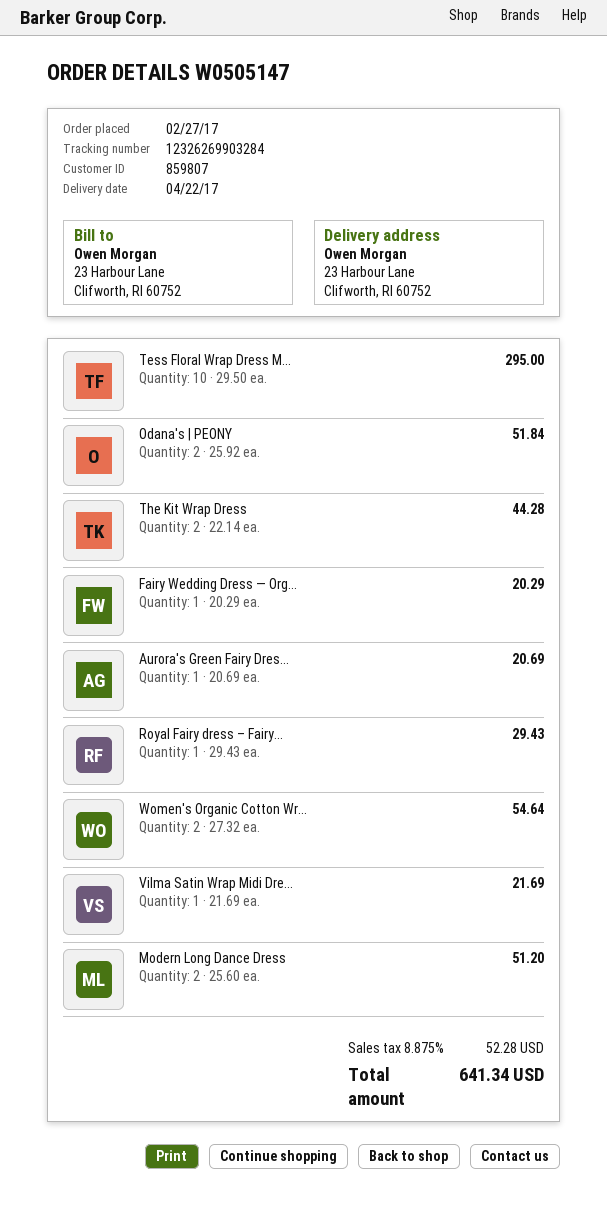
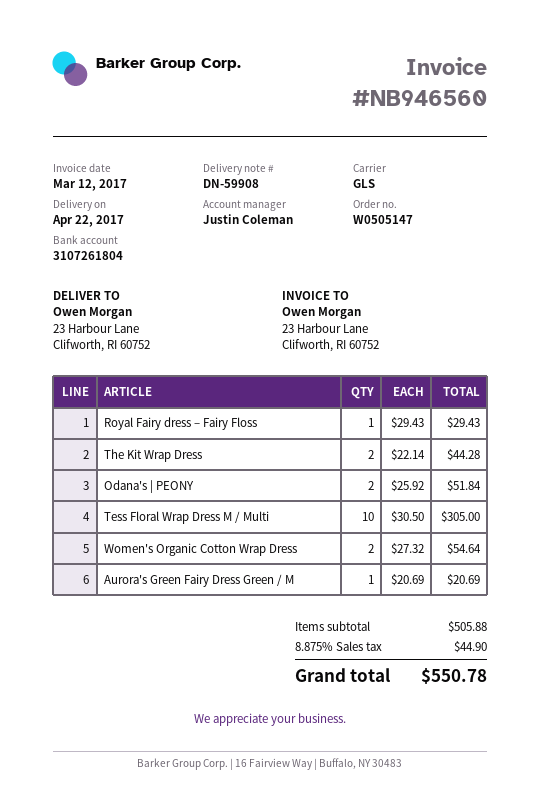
Tess Floral Wrap Dress M...: 10 x 29.50 = 295.00 -> 10 x 30.50 = 305.00
Fairy Wedding Dress — Org...: 1 x 20.29 = 20.29 -> none
Vilma Satin Wrap Midi Dre...: 1 x 21.69 = 21.69 -> none
Modern Long Dance Dress: 2 x 25.60 = 51.20 -> none
tax: 8.875% = 52.28 -> 8.875% = 44.90
total: 641.34 -> 550.78

